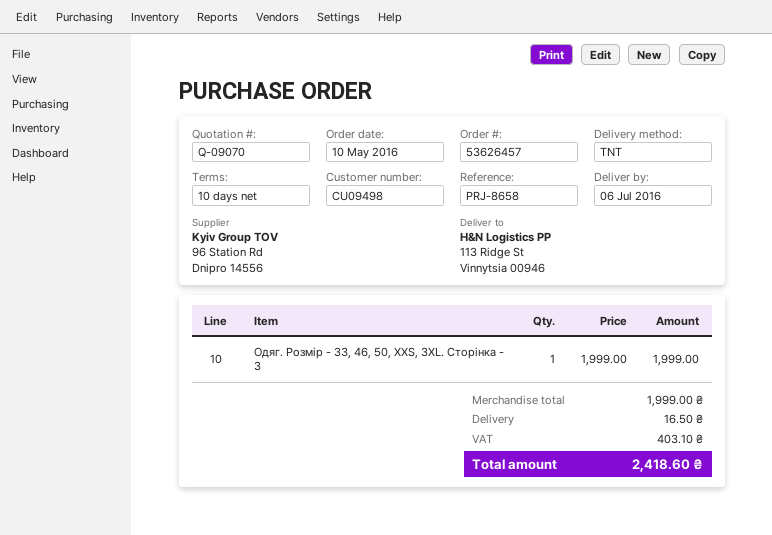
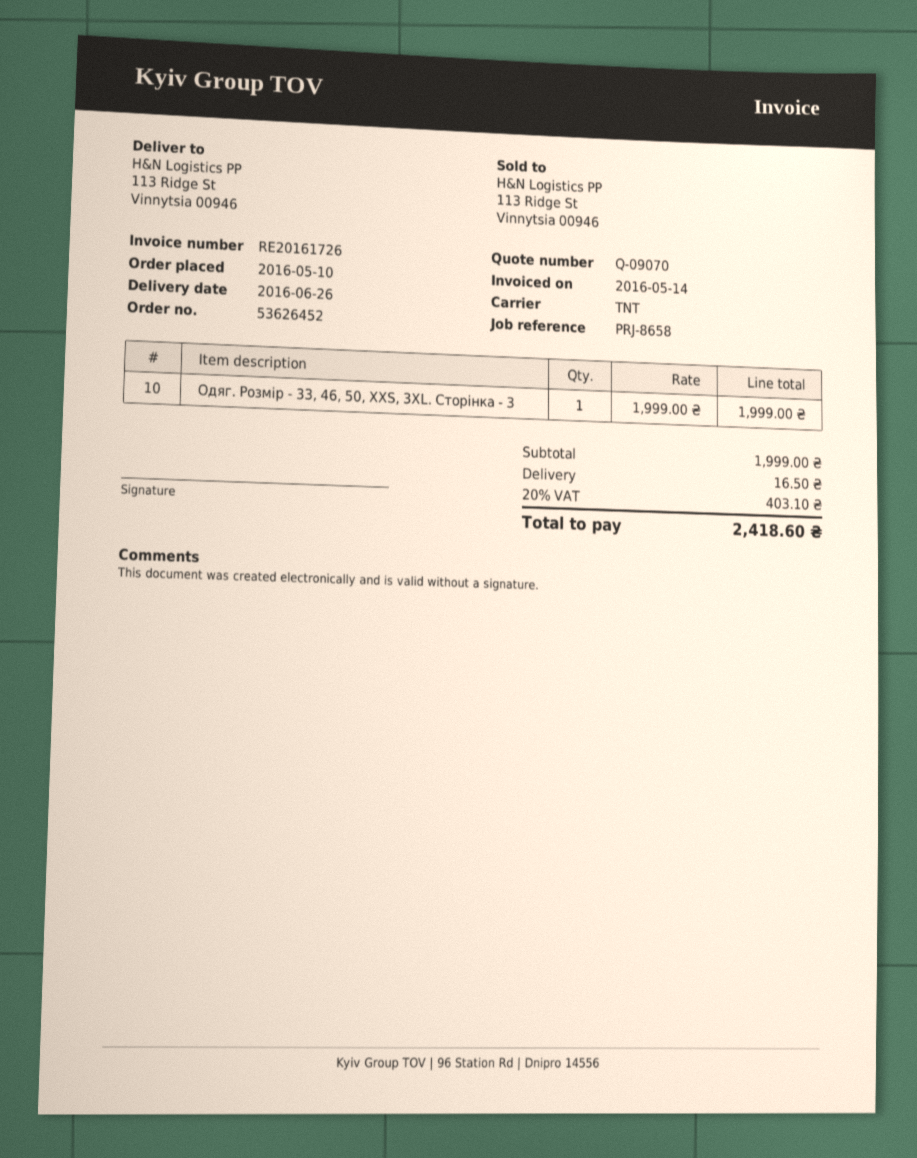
order number: 53626457 -> 53626452
delivery date: 2016-07-06 -> 2016-06-26

